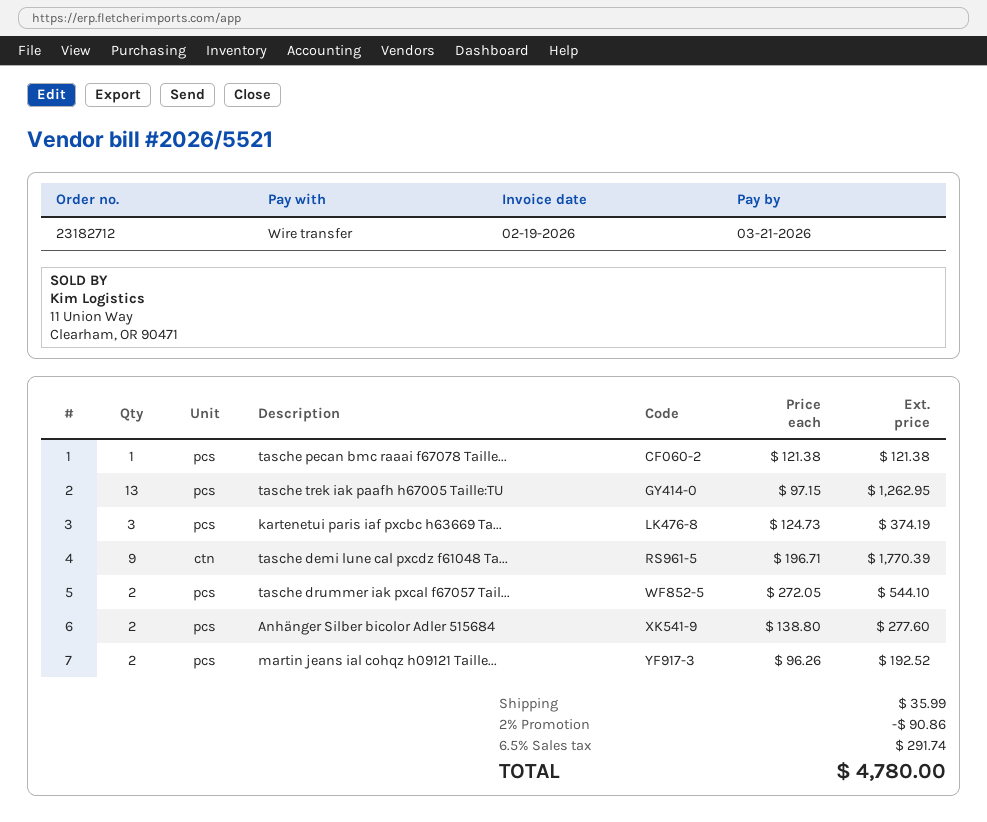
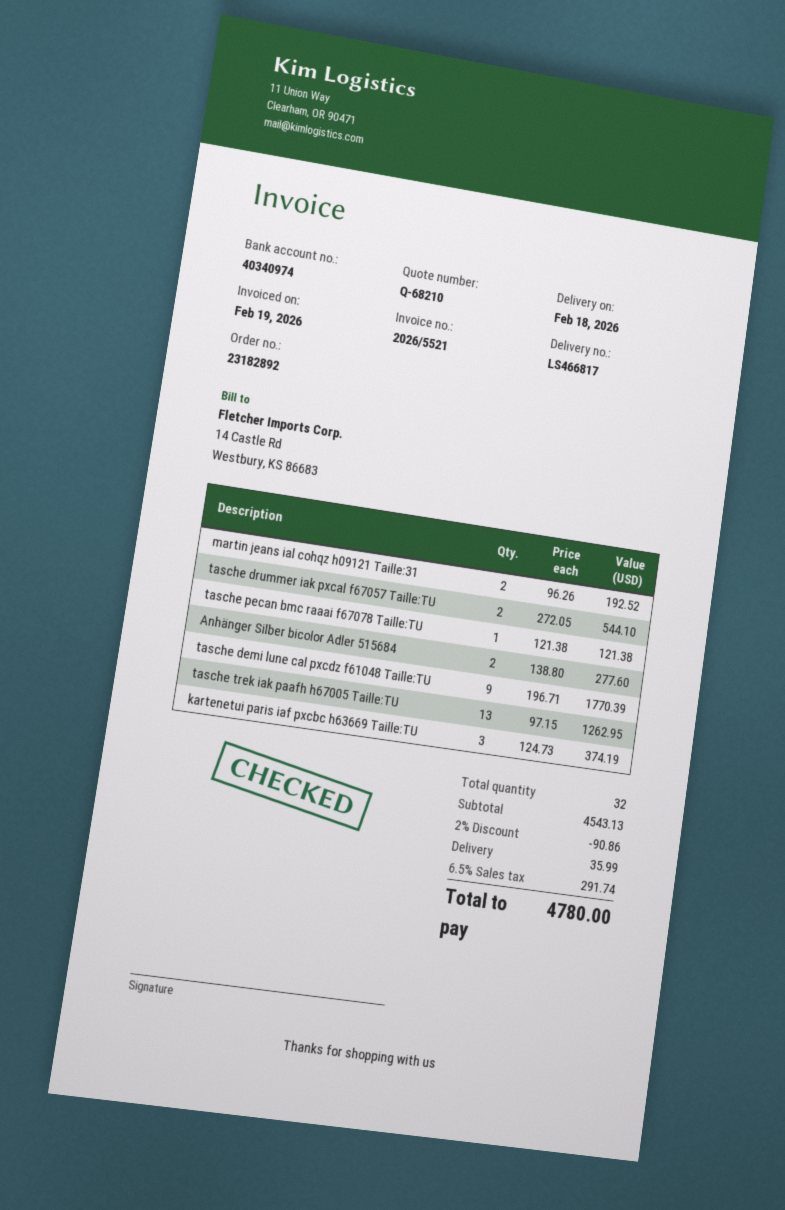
order number: 23182712 -> 23182892

